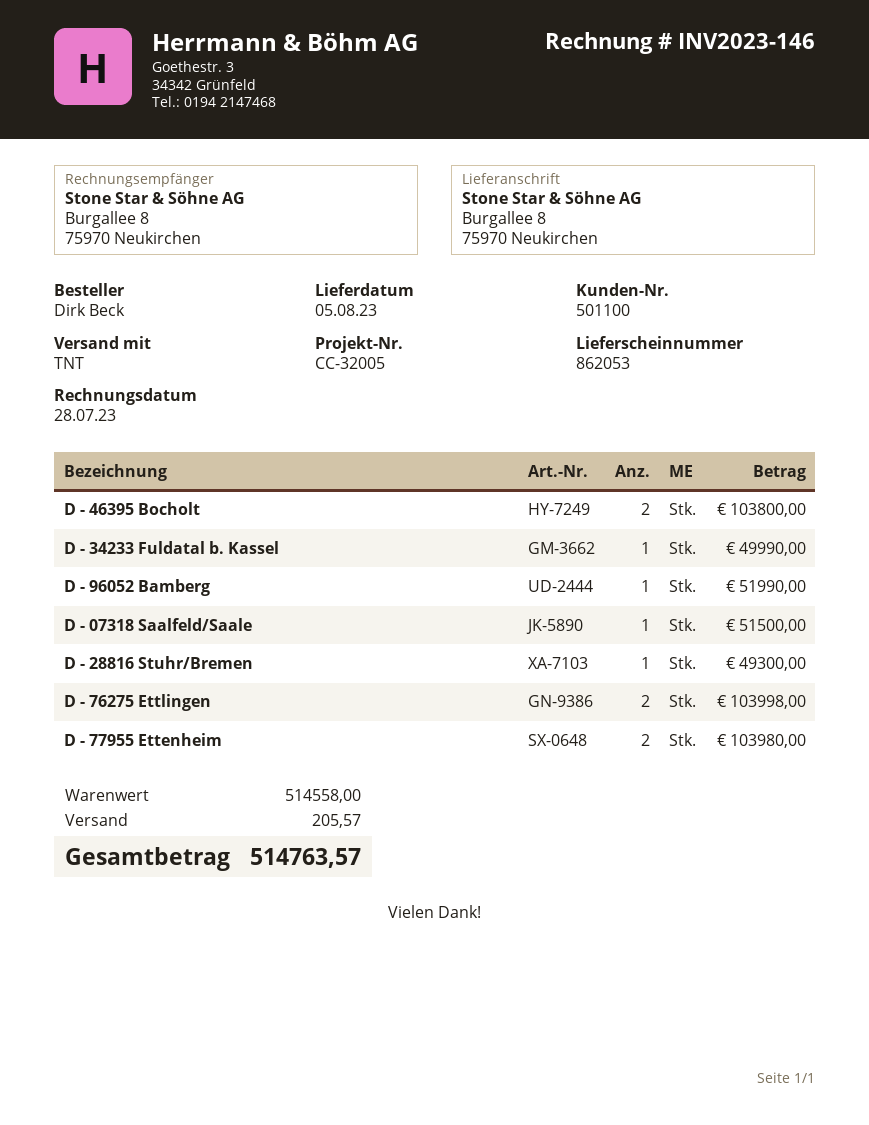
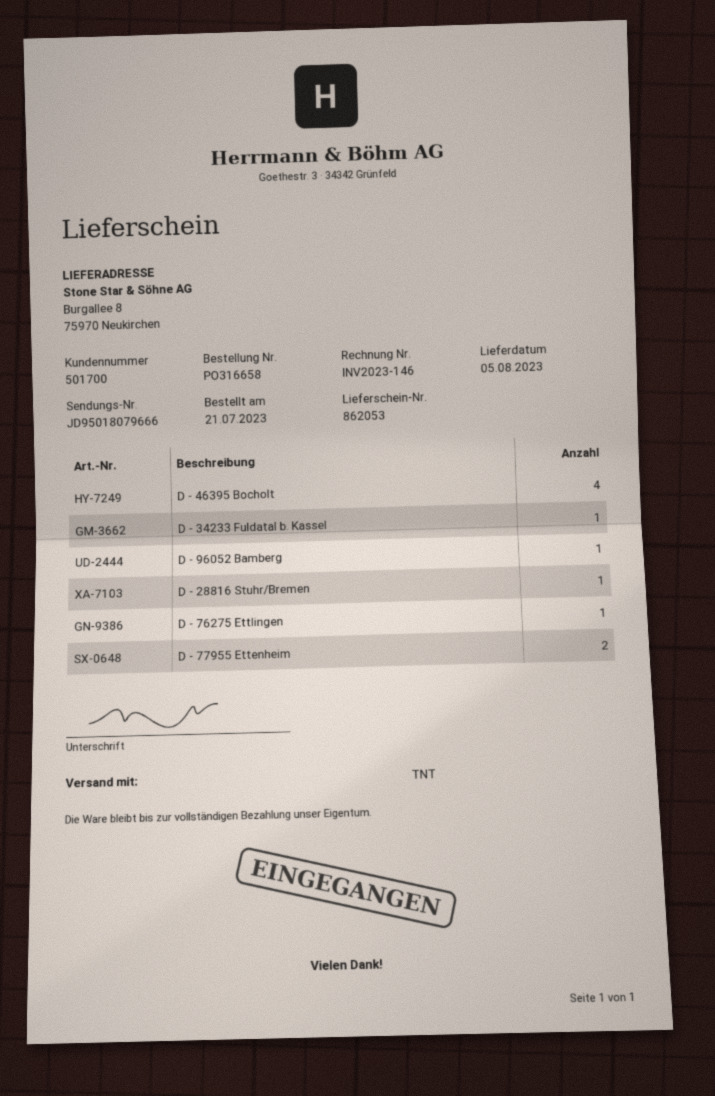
customer number: 501100 -> 501700
D - 46395 Bocholt: 2 -> 4
D - 07318 Saalfeld/Saale: 1 -> none
D - 76275 Ettlingen: 2 -> 1

